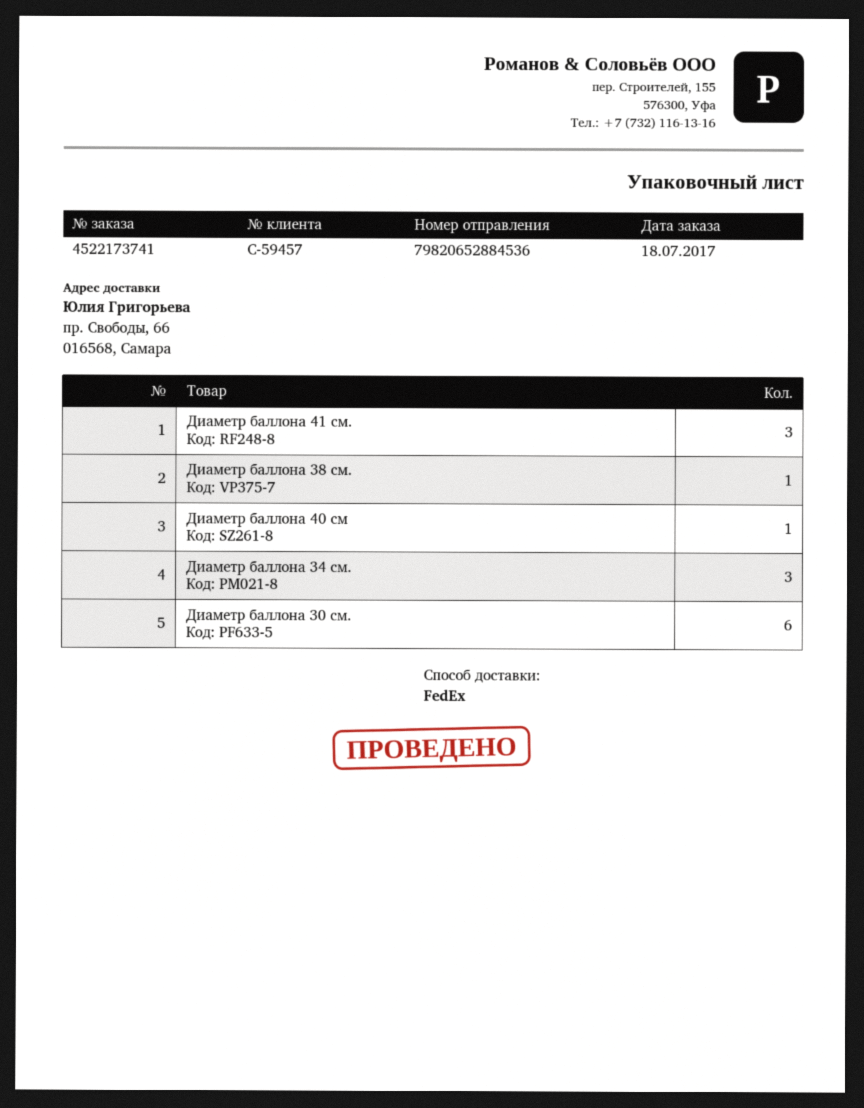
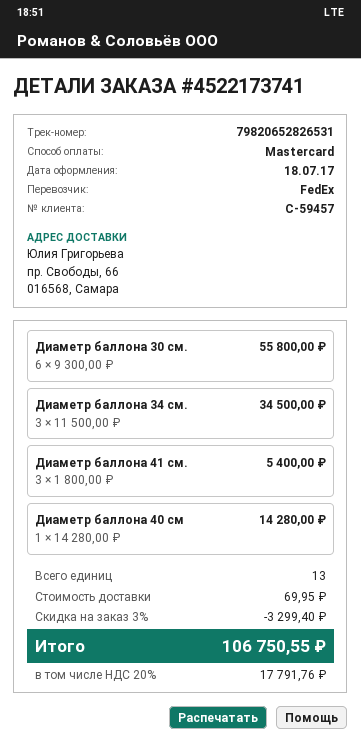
tracking number: 79820652884536 -> 79820652826531
Диаметр баллона 38 см.: 1 -> none

